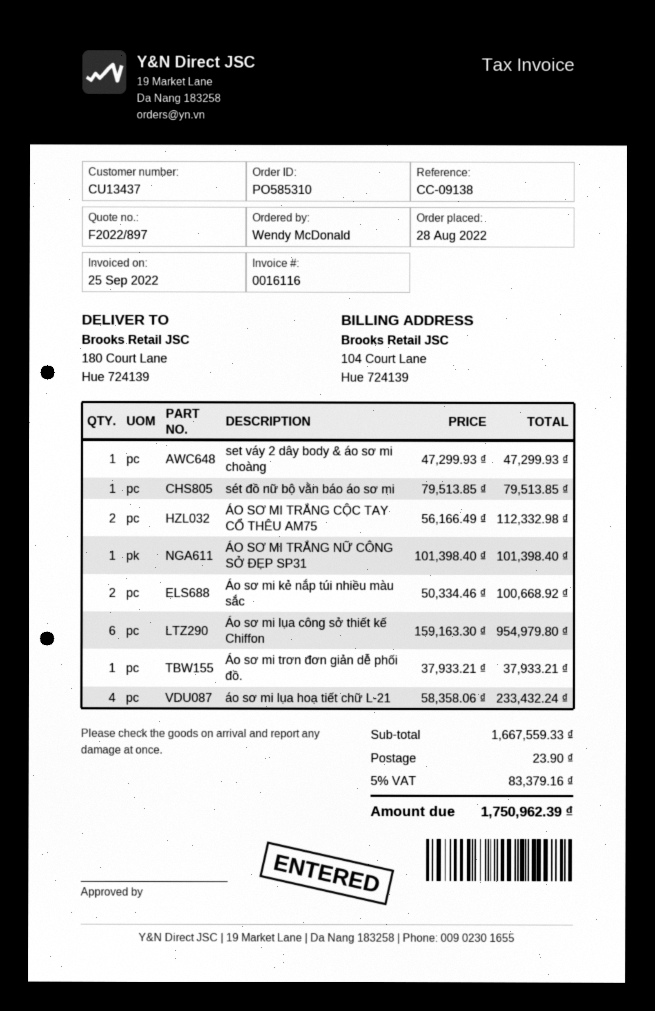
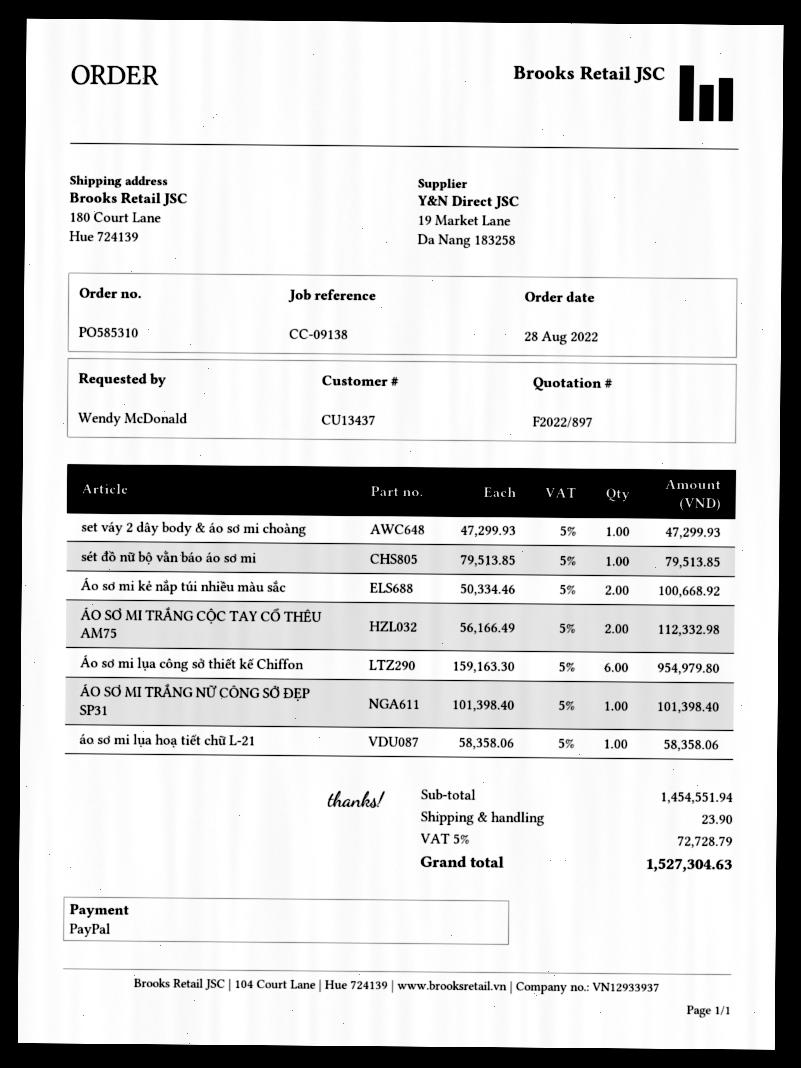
Áo sơ mi trơn đơn giản dễ phối đồ.: 1 x 37933.21 = 37933.21 -> none
áo sơ mi lụa hoạ tiết chữ L-21: 4 x 58358.06 = 233432.24 -> 1 x 58358.06 = 58358.06
subtotal: 1667559.33 -> 1454551.94
tax: 5% = 83379.16 -> 5% = 72728.79
total: 1750962.39 -> 1527304.63

